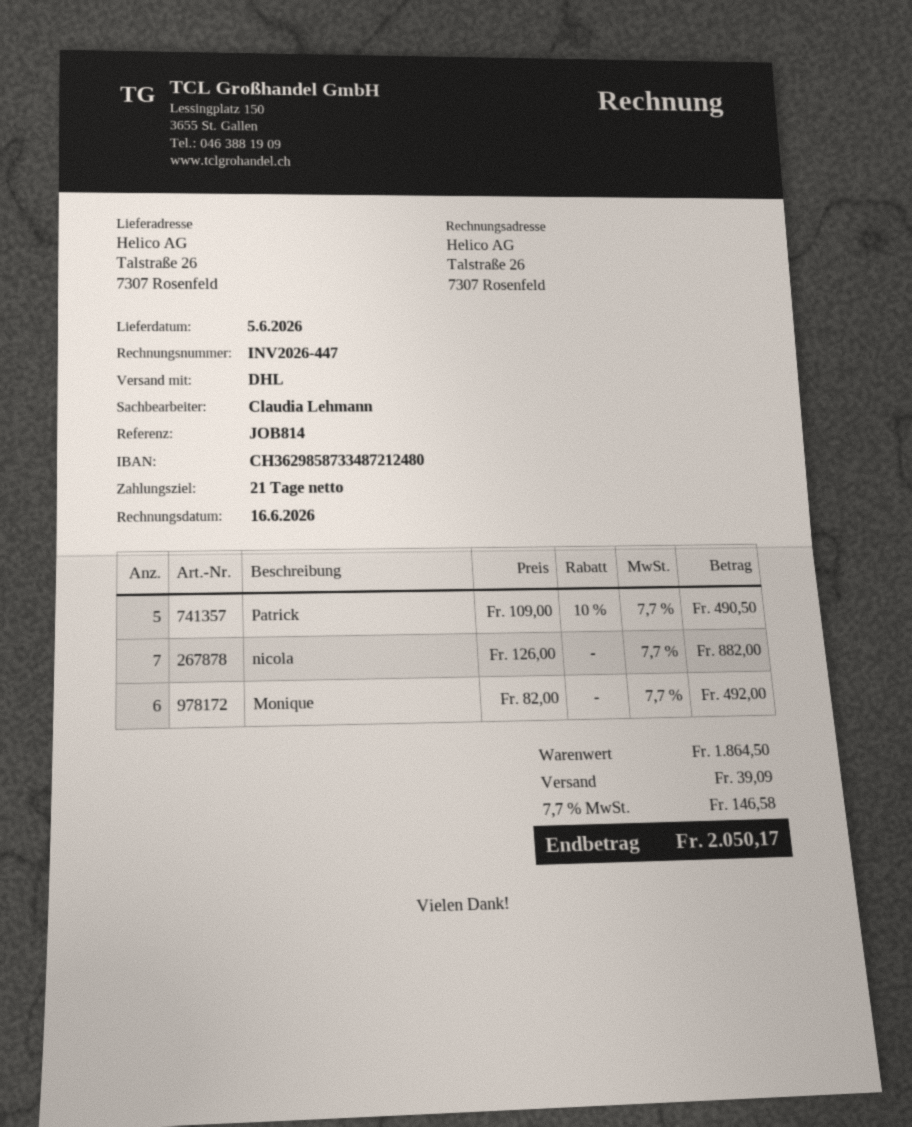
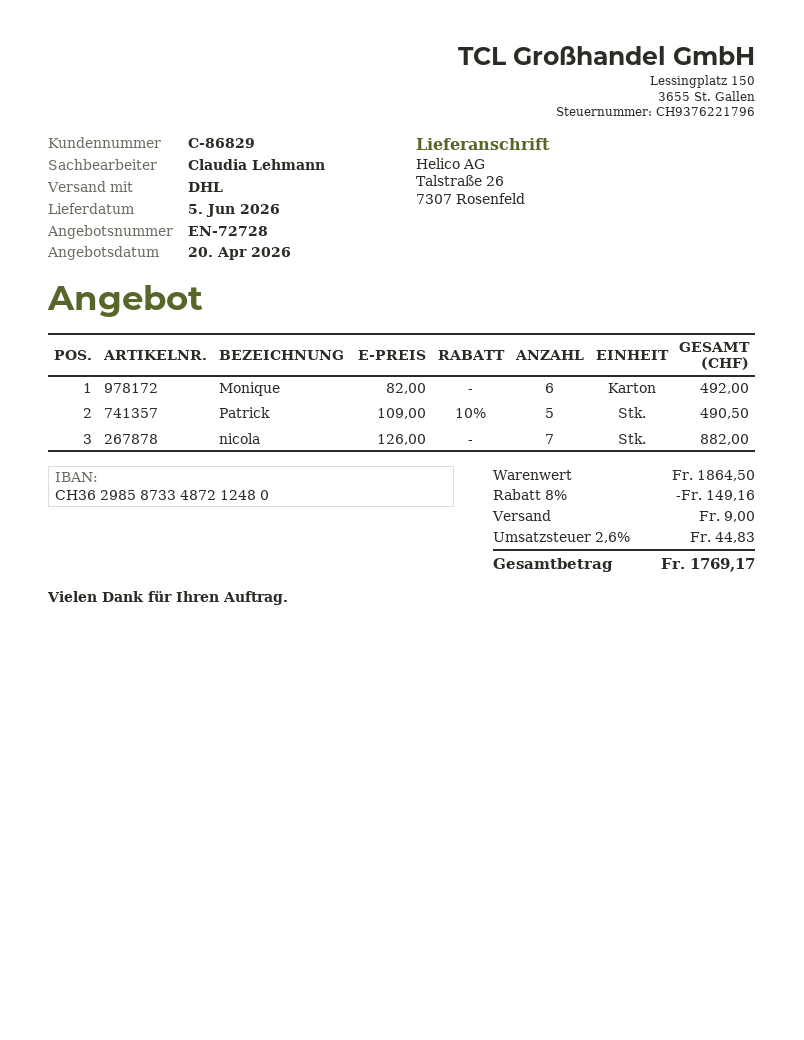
discount: none -> 8% = 149.16
shipping: 39.09 -> 9.00
tax: 7.7% = 146.58 -> 2.6% = 44.83
total: 2050.17 -> 1769.17

